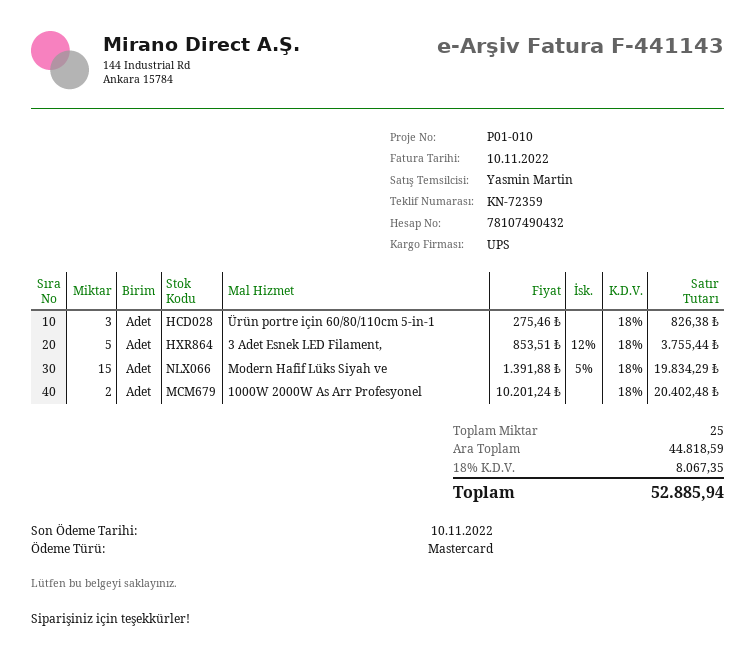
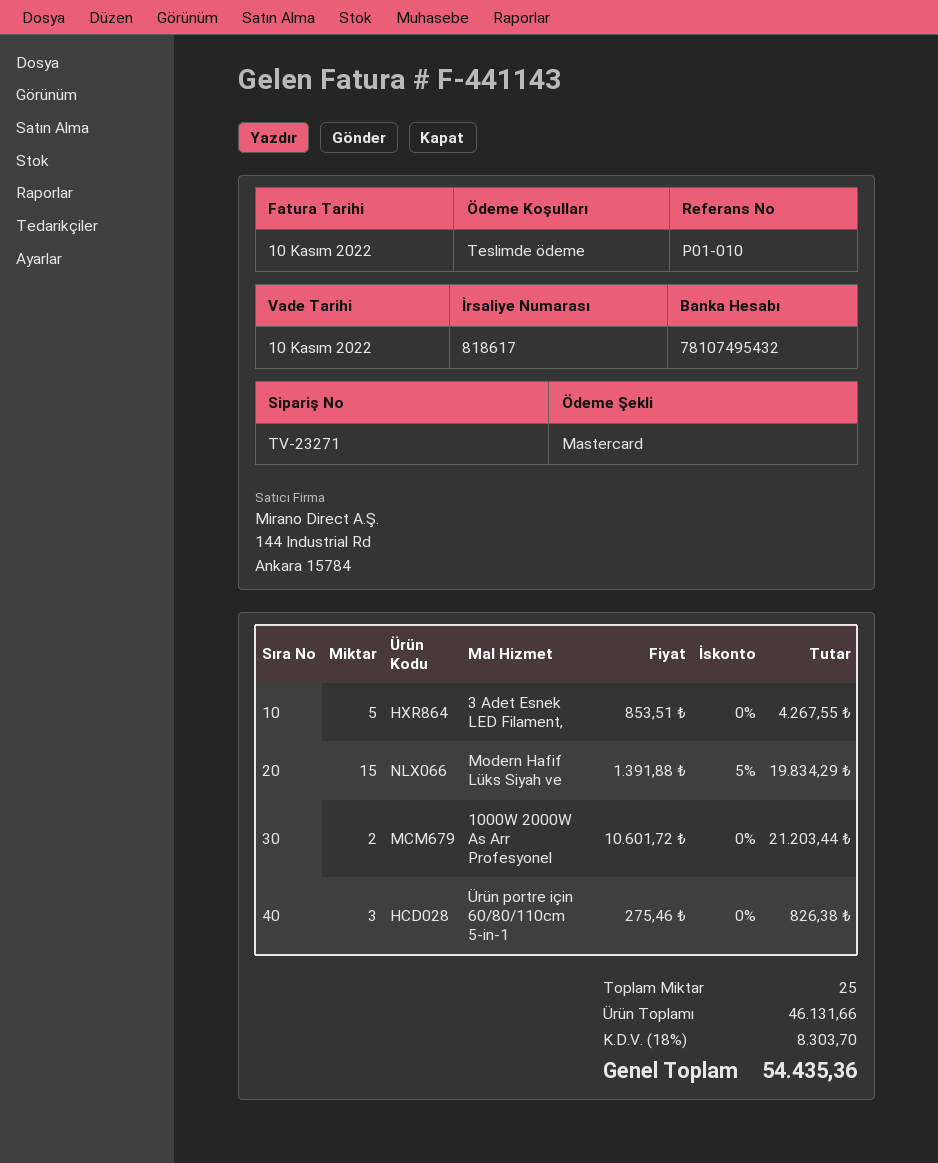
bank account: 78107490432 -> 78107495432
3 Adet Esnek LED Filament,: 5 x 853.51 - 12% = 3755.44 -> 5 x 853.51 = 4267.55
1000W 2000W As Arr Profesyonel: 2 x 10201.24 = 20402.48 -> 2 x 10601.72 = 21203.44
subtotal: 44818.59 -> 46131.66
tax: 18% = 8067.35 -> 18% = 8303.70
total: 52885.94 -> 54435.36

